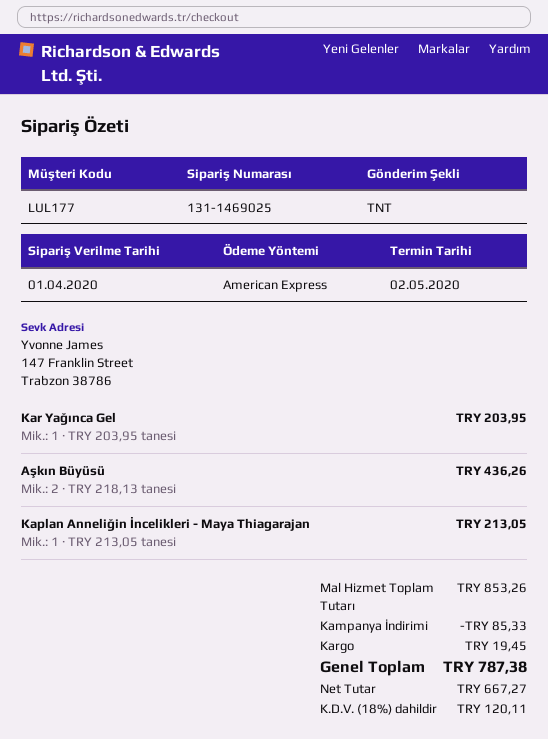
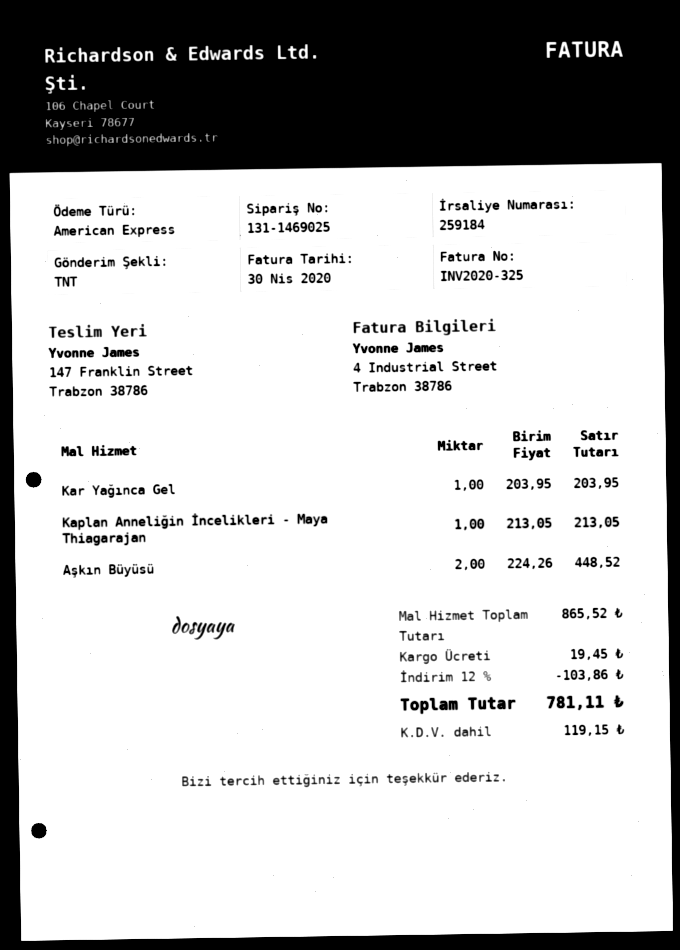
Aşkın Büyüsü: 2 x 218.13 = 436.26 -> 2 x 224.26 = 448.52
subtotal: 853.26 -> 865.52
discount: 85.33 -> 103.86
tax: 120.11 -> 119.15
total: 787.38 -> 781.11

